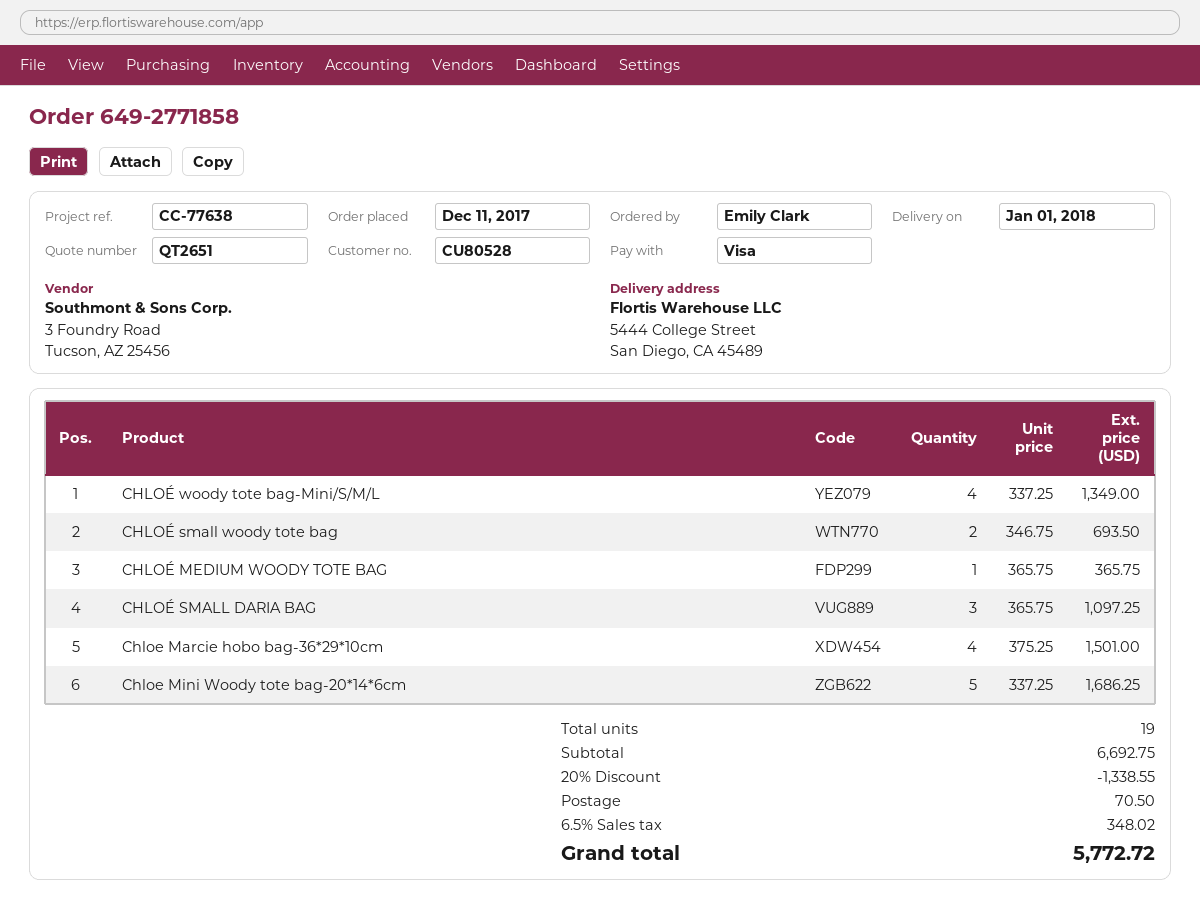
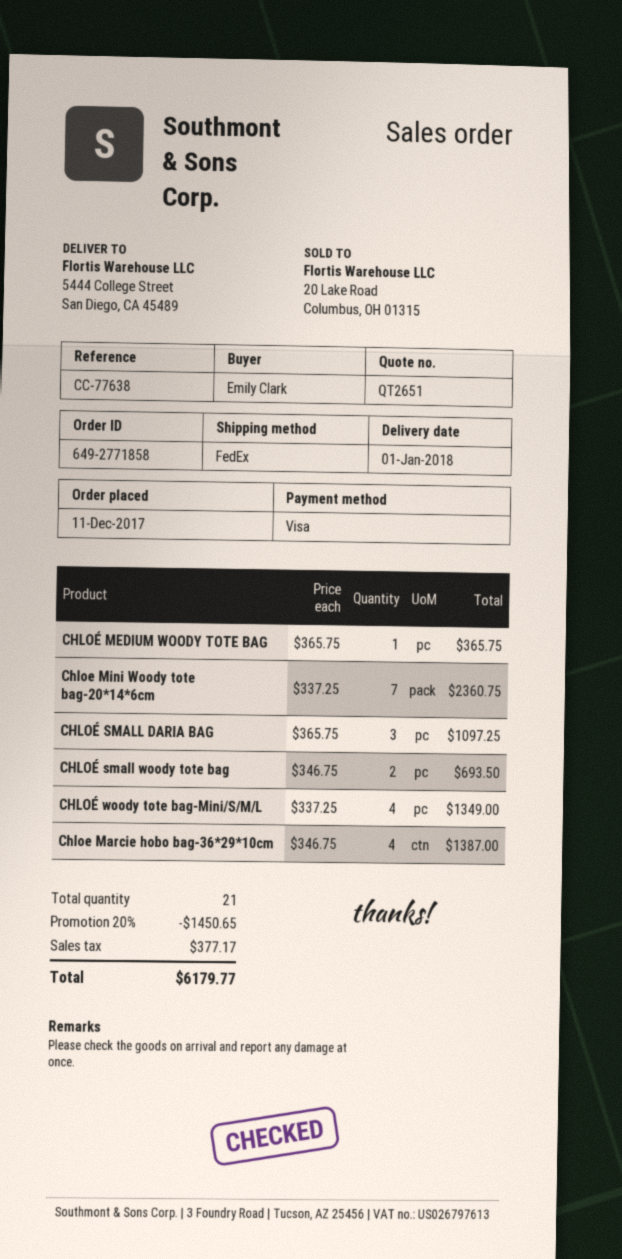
Chloe Marcie hobo bag-36*29*10cm: 4 x 375.25 = 1501.00 -> 4 x 346.75 = 1387.00
Chloe Mini Woody tote bag-20*14*6cm: 5 x 337.25 = 1686.25 -> 7 x 337.25 = 2360.75
total quantity: 19 -> 21
discount: 20% = 1338.55 -> 20% = 1450.65
shipping: 70.50 -> none
tax: 348.02 -> 377.17
total: 5772.72 -> 6179.77

